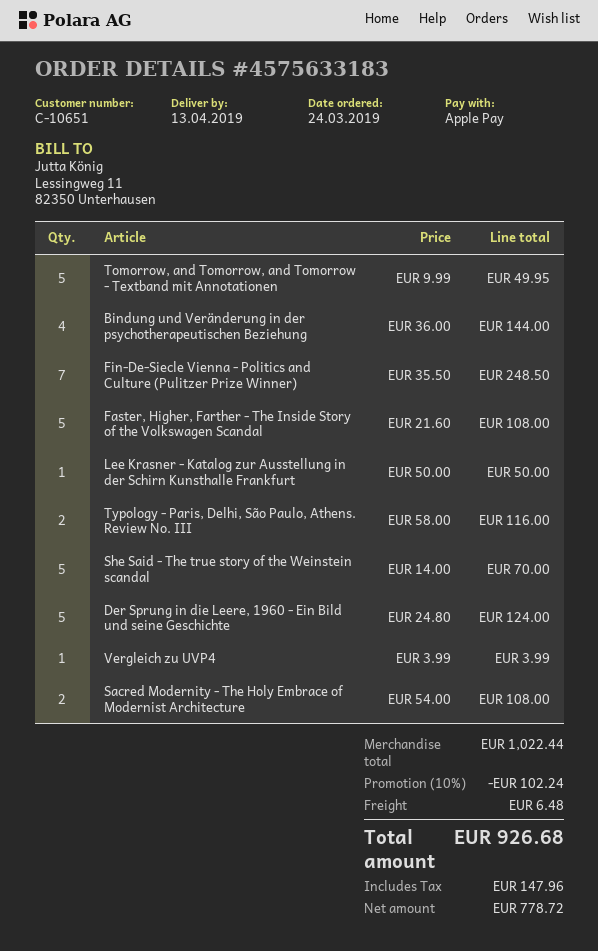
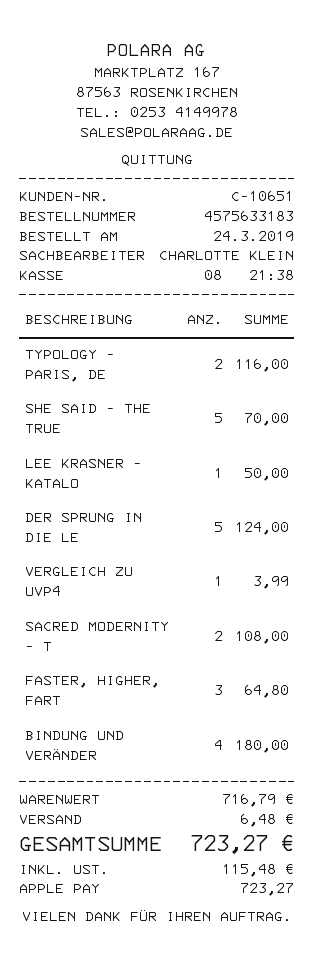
Tomorrow, and Tomorrow, and Tomorrow - Textband mit Annotationen: 5 for 49.95 -> none
Bindung und Veränderung in der psychotherapeutischen Beziehung: 4 for 144.00 -> 4 for 180.00
Fin-De-Siecle Vienna - Politics and Culture (Pulitzer Prize Winner): 7 for 248.50 -> none
Faster, Higher, Farther - The Inside Story of the Volkswagen Scandal: 5 for 108.00 -> 3 for 64.80
subtotal: 1022.44 -> 716.79
discount: 10% = 102.24 -> none
tax: 147.96 -> 115.48
total: 926.68 -> 723.27

